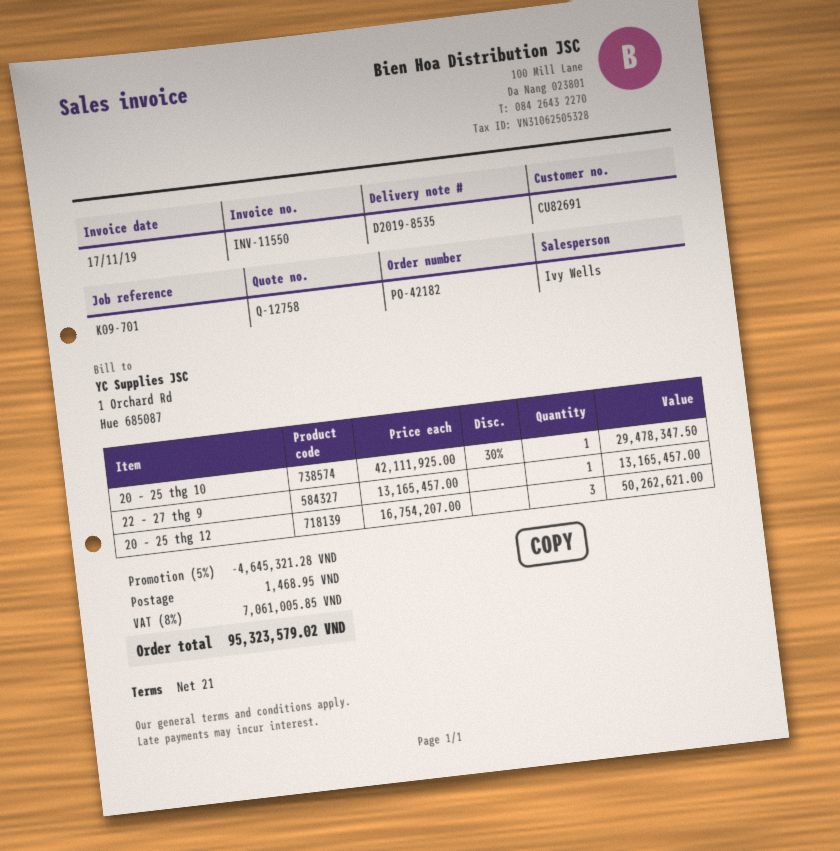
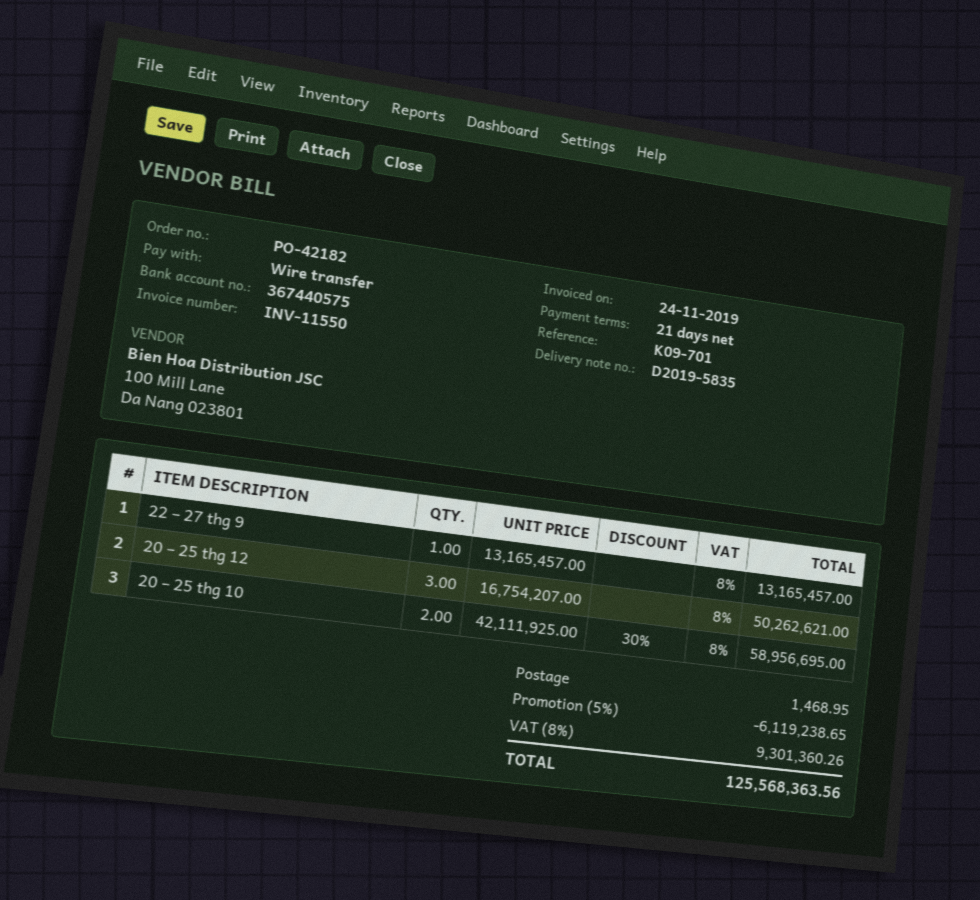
delivery note number: D2019-8535 -> D2019-5835
invoice date: 2019-11-17 -> 2019-11-24
20 – 25 thg 10: 1 x 42111925.00 - 30% = 29478347.50 -> 2 x 42111925.00 - 30% = 58956695.00
discount: 5% = 4645321.28 -> 5% = 6119238.65
tax: 8% = 7061005.85 -> 8% = 9301360.26
total: 95323579.02 -> 125568363.56

